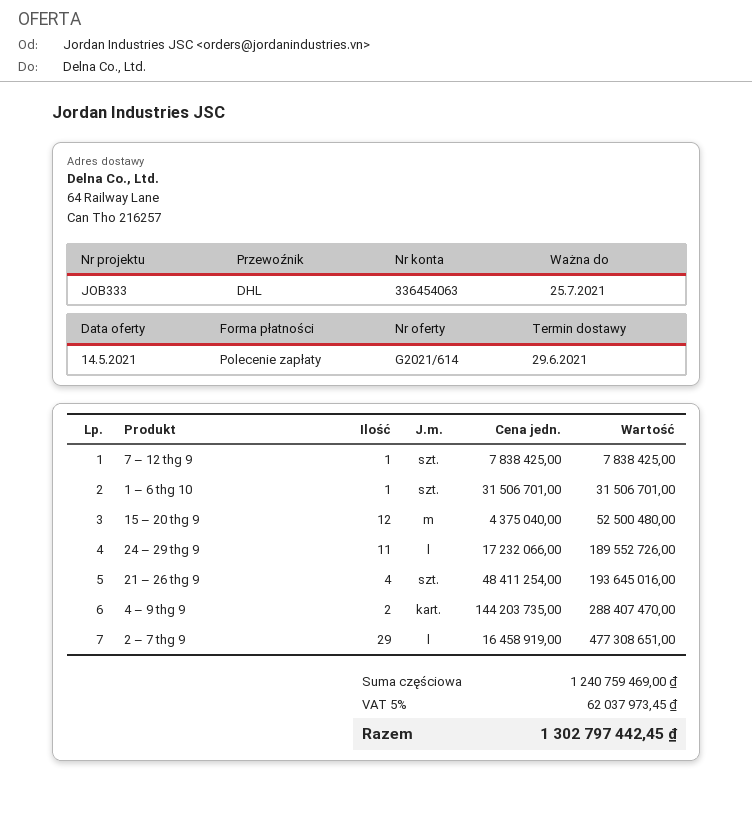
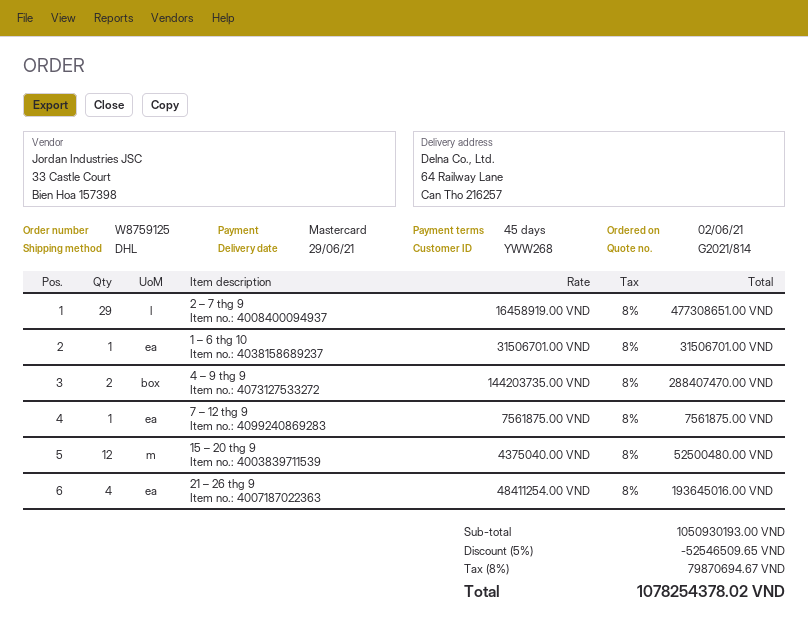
quote number: G2021/614 -> G2021/814
payment method: direct debit -> Mastercard
7 – 12 thg 9: 1 x 7838425.00 = 7838425.00 -> 1 x 7561875.00 = 7561875.00
24 – 29 thg 9: 11 x 17232066.00 = 189552726.00 -> none
subtotal: 1240759469.00 -> 1050930193.00
discount: none -> 5% = 52546509.65
tax: 5% = 62037973.45 -> 8% = 79870694.67
total: 1302797442.45 -> 1078254378.02

